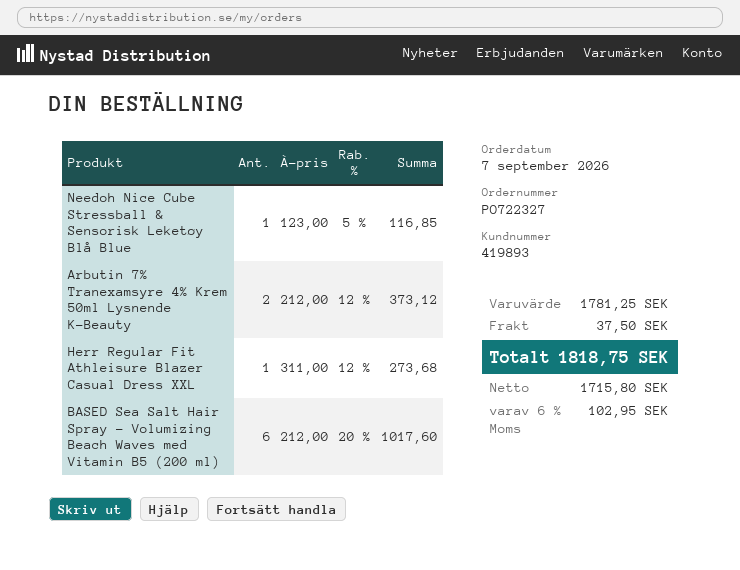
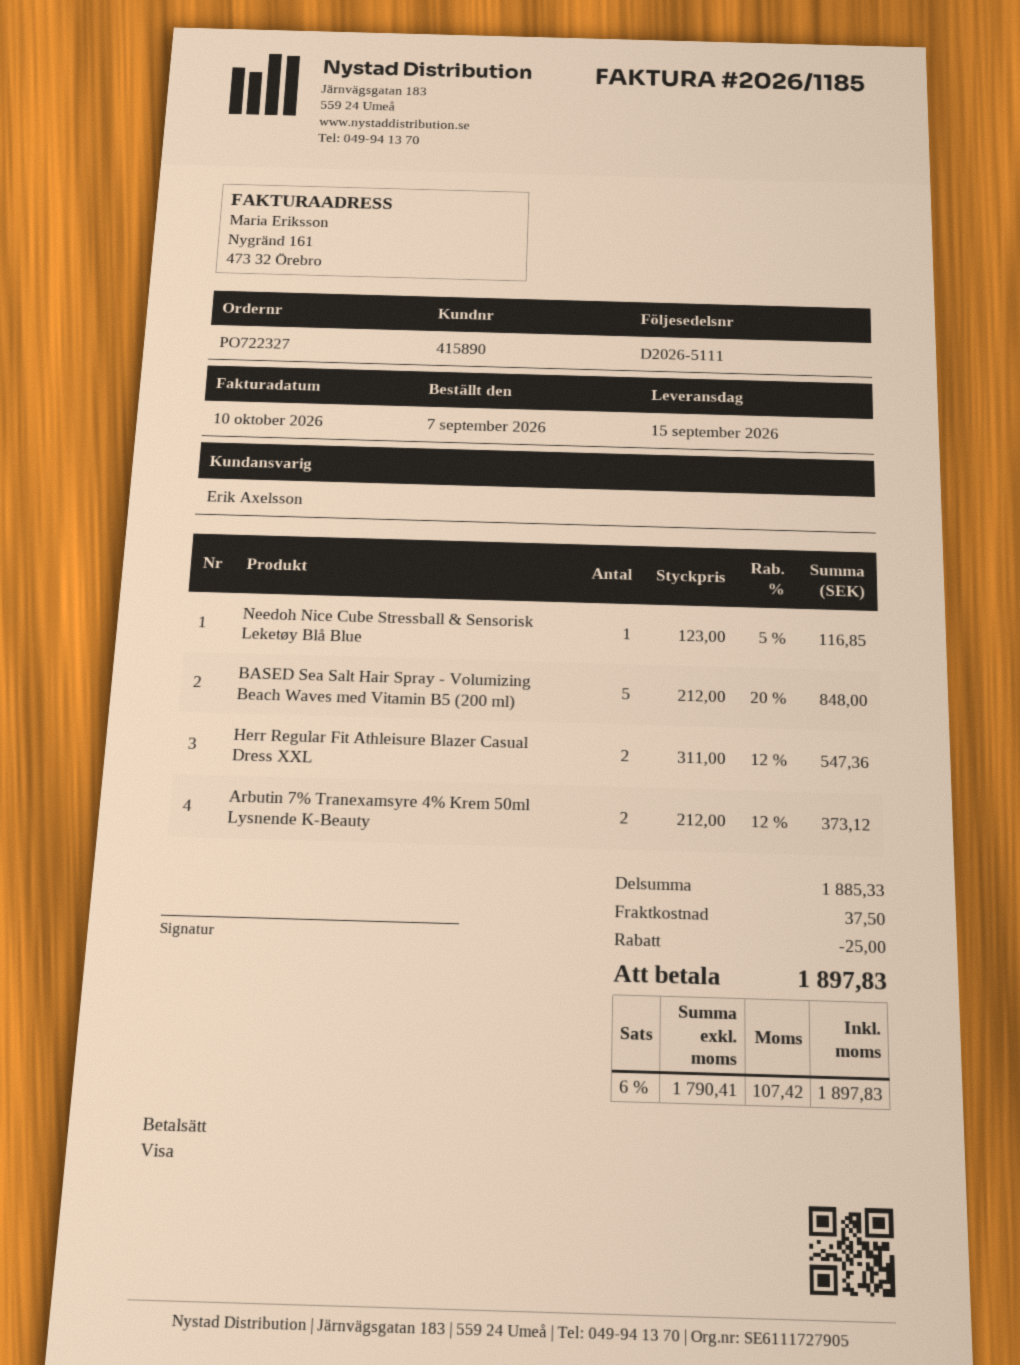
customer number: 419893 -> 415890
Herr Regular Fit Athleisure Blazer Casual Dress XXL: 1 x 311.00 - 12% = 273.68 -> 2 x 311.00 - 12% = 547.36
BASED Sea Salt Hair Spray - Volumizing Beach Waves med Vitamin B5 (200 ml): 6 x 212.00 - 20% = 1017.60 -> 5 x 212.00 - 20% = 848.00
subtotal: 1781.25 -> 1885.33
discount: none -> 25.00
net: 1715.80 -> 1790.41
tax: 6% = 102.95 -> 6% = 107.42
total: 1818.75 -> 1897.83

